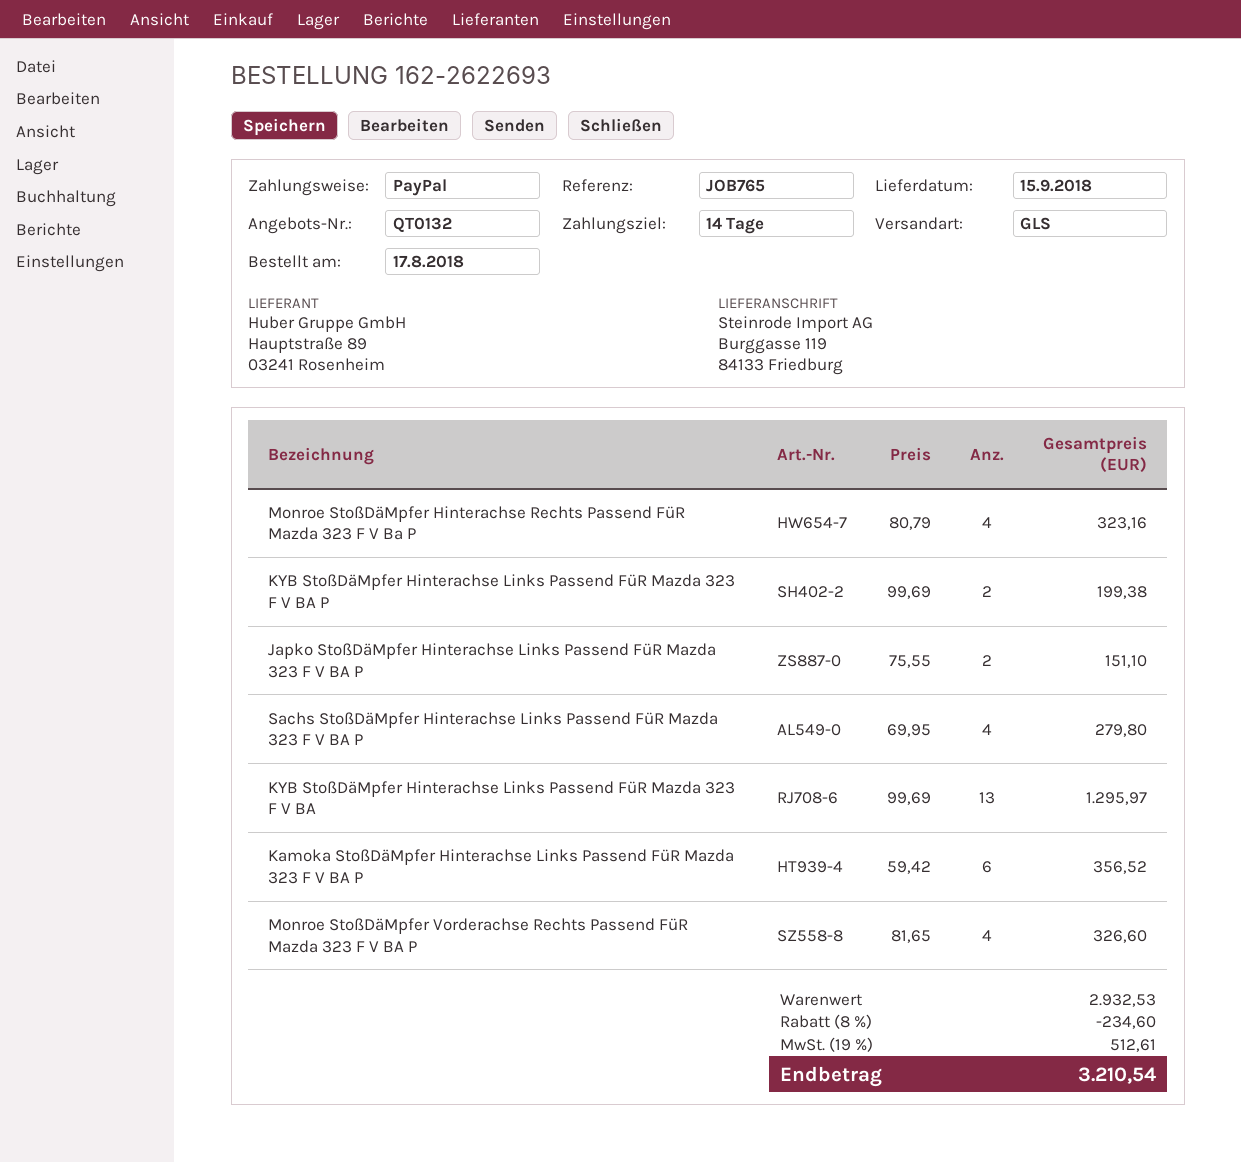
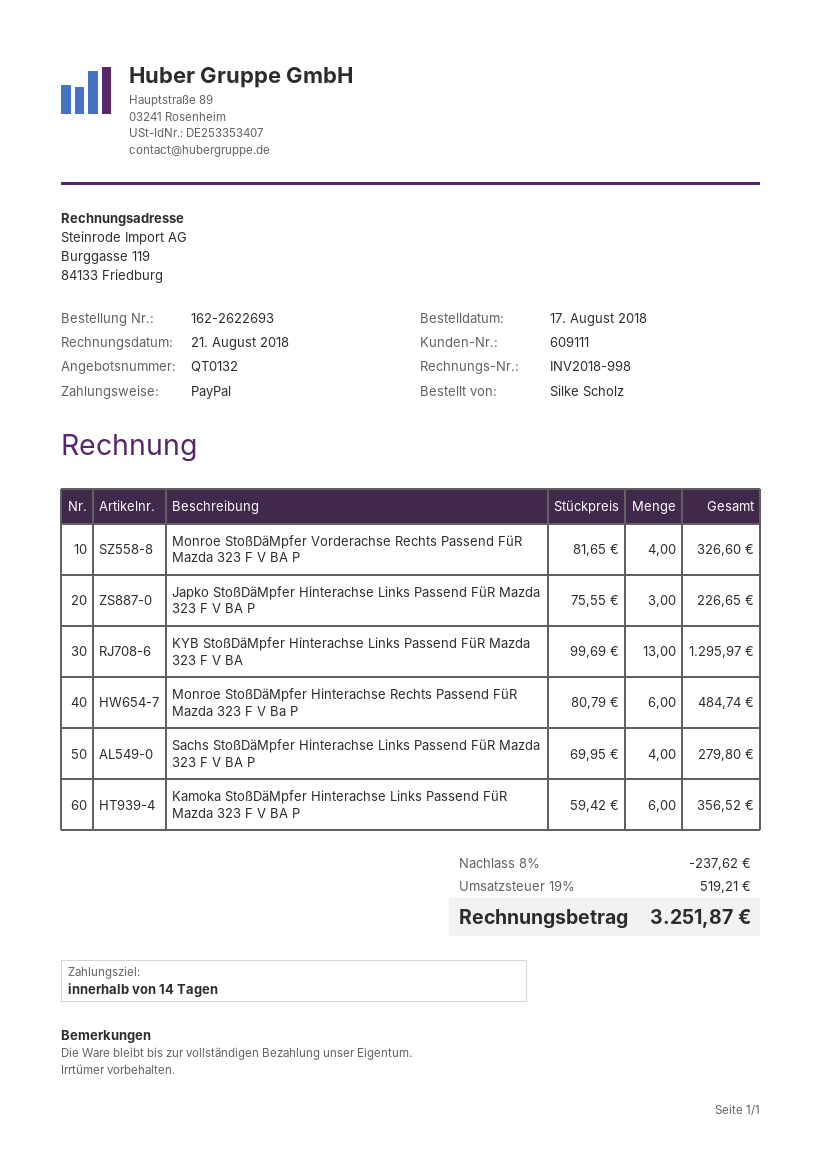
Monroe StoßDäMpfer Hinterachse Rechts Passend FüR Mazda 323 F V Ba P: 4 x 80.79 = 323.16 -> 6 x 80.79 = 484.74
KYB StoßDäMpfer Hinterachse Links Passend FüR Mazda 323 F V BA P: 2 x 99.69 = 199.38 -> none
Japko StoßDäMpfer Hinterachse Links Passend FüR Mazda 323 F V BA P: 2 x 75.55 = 151.10 -> 3 x 75.55 = 226.65
discount: 8% = 234.60 -> 8% = 237.62
tax: 19% = 512.61 -> 19% = 519.21
total: 3210.54 -> 3251.87

